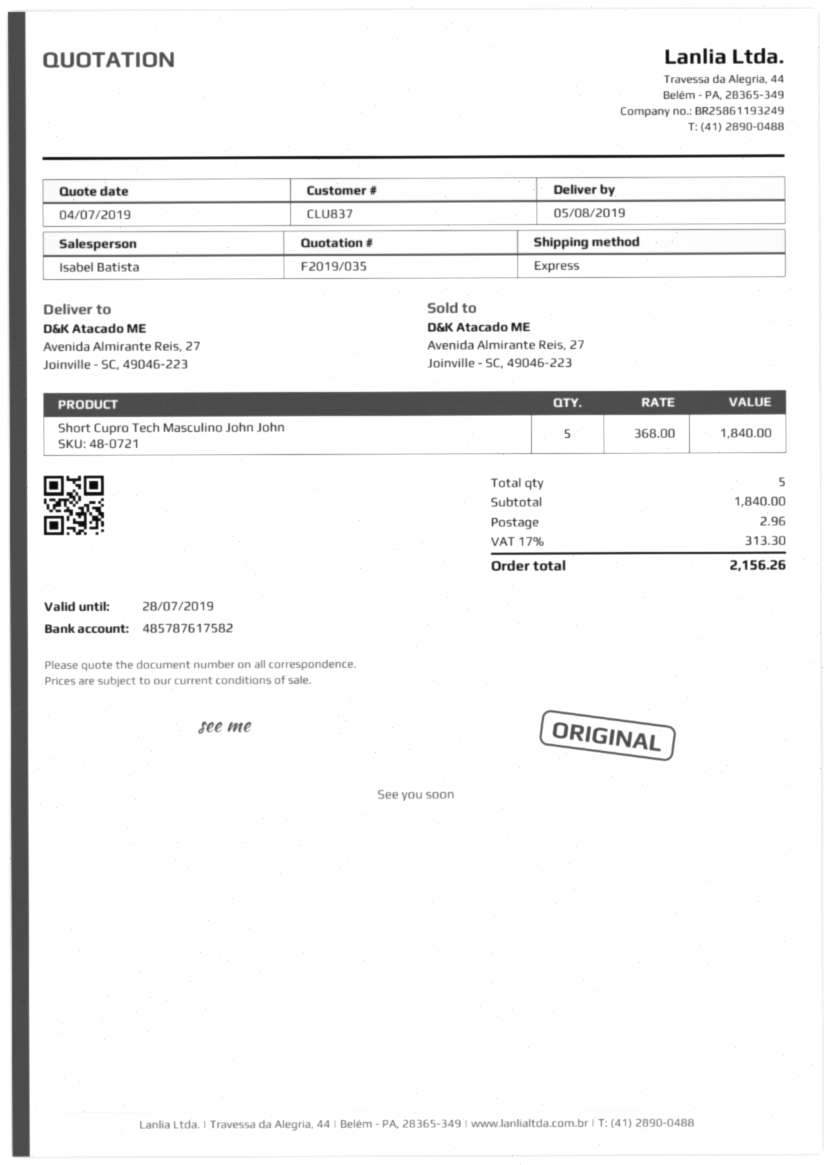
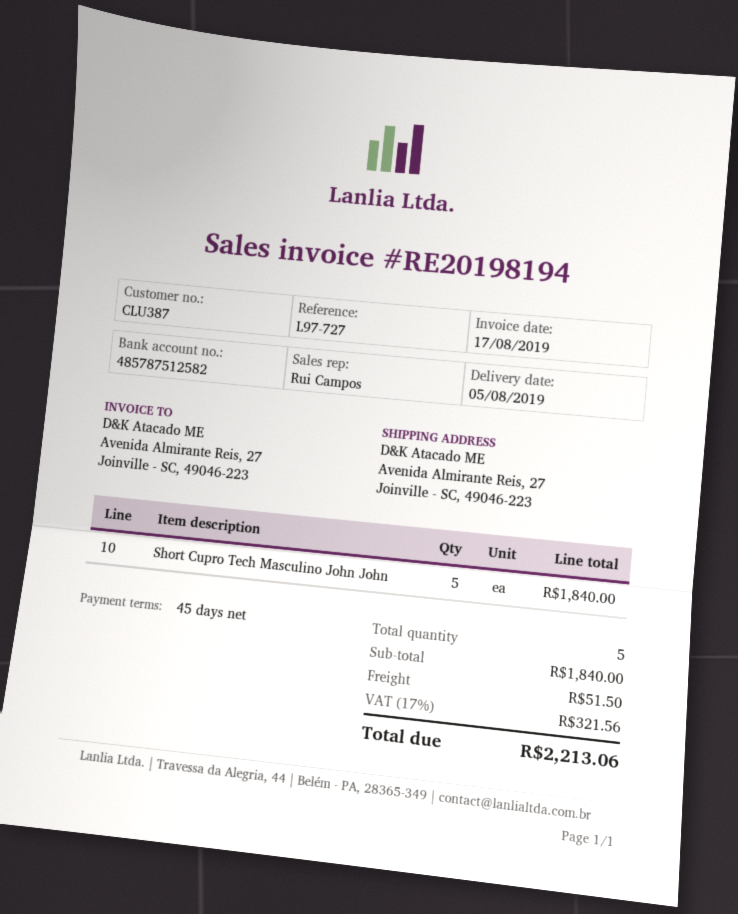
customer number: CLU837 -> CLU387
sales rep: Isabel Batista -> Rui Campos
bank account: 485787617582 -> 485787512582
shipping: 2.96 -> 51.50
tax: 17% = 313.30 -> 17% = 321.56
total: 2156.26 -> 2213.06

